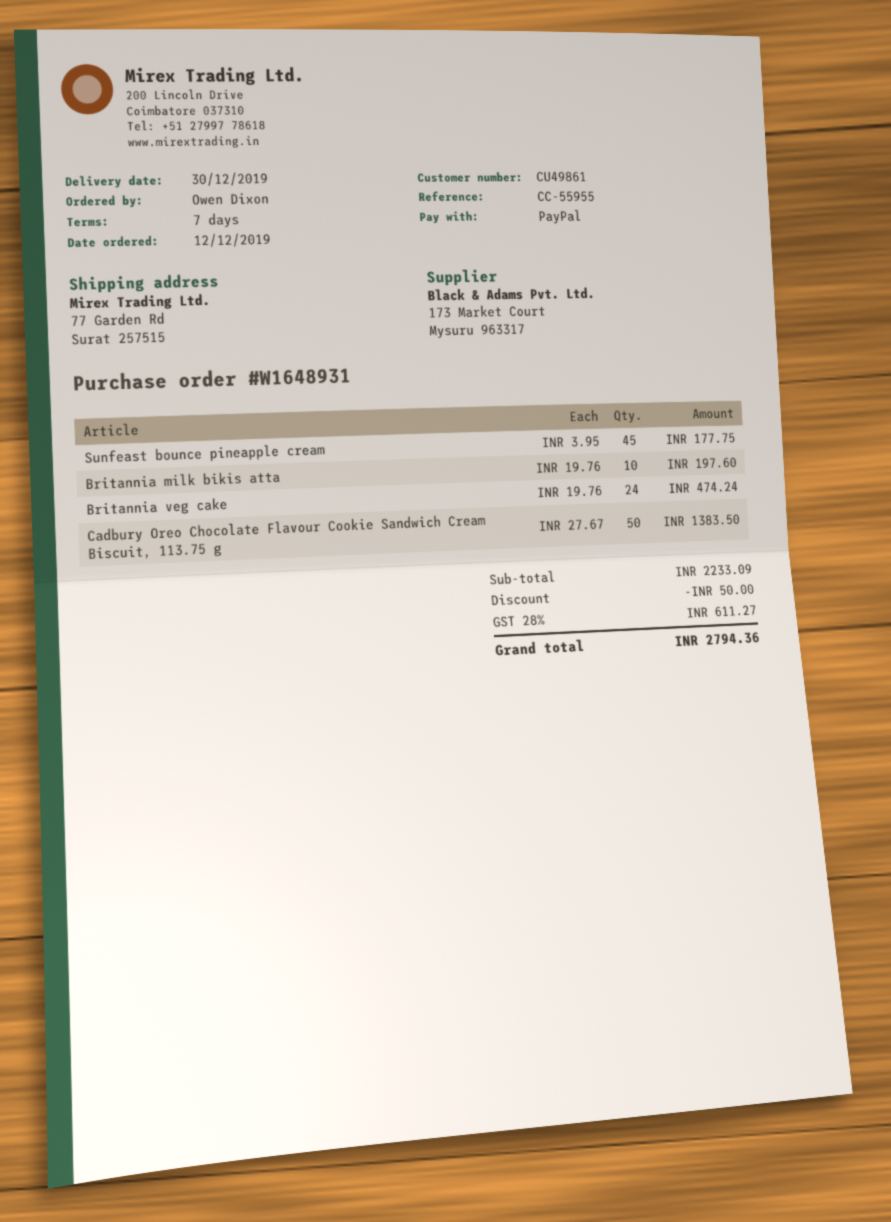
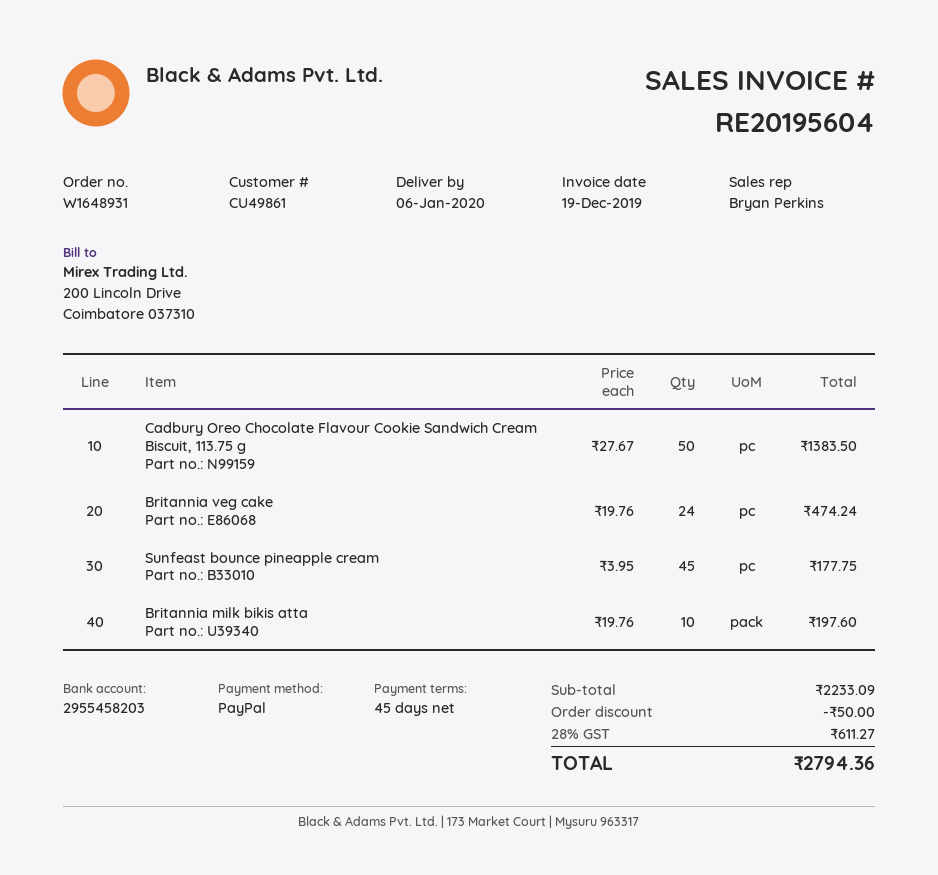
delivery date: 2019-12-30 -> 2020-01-06
payment terms: 7 days -> 45 days

